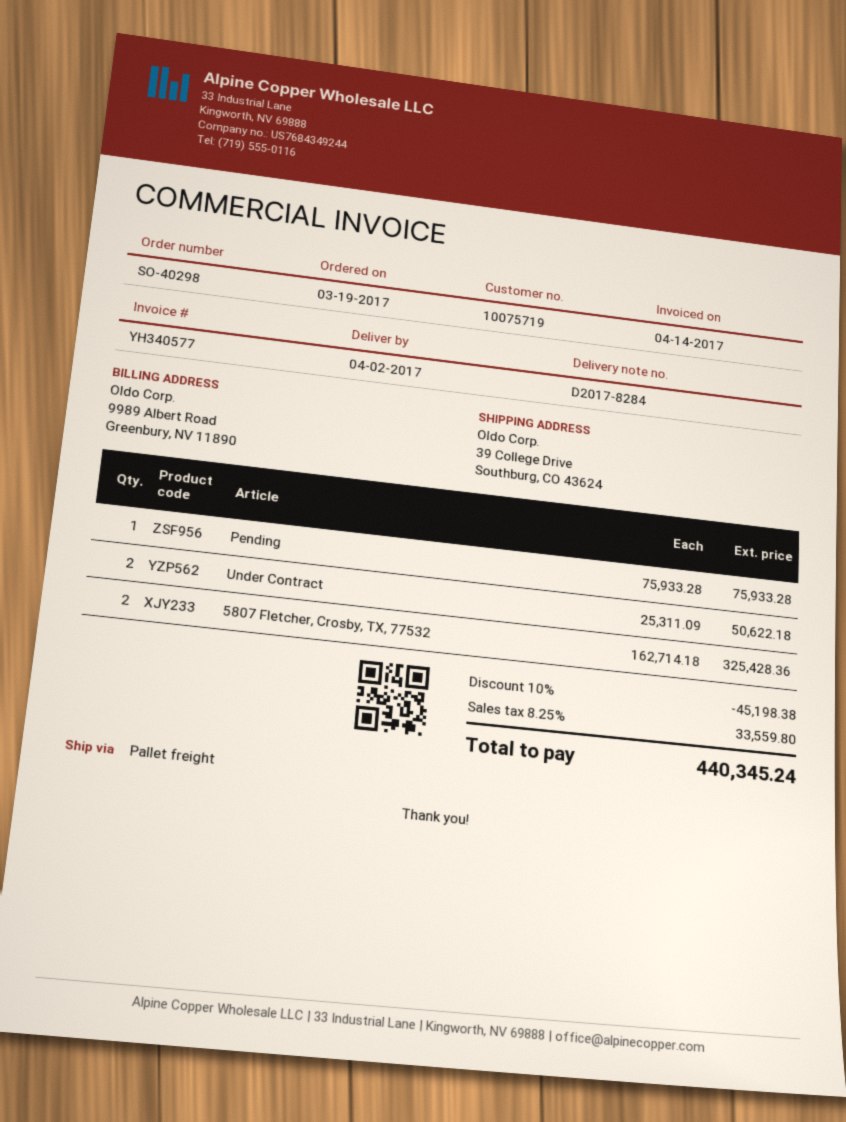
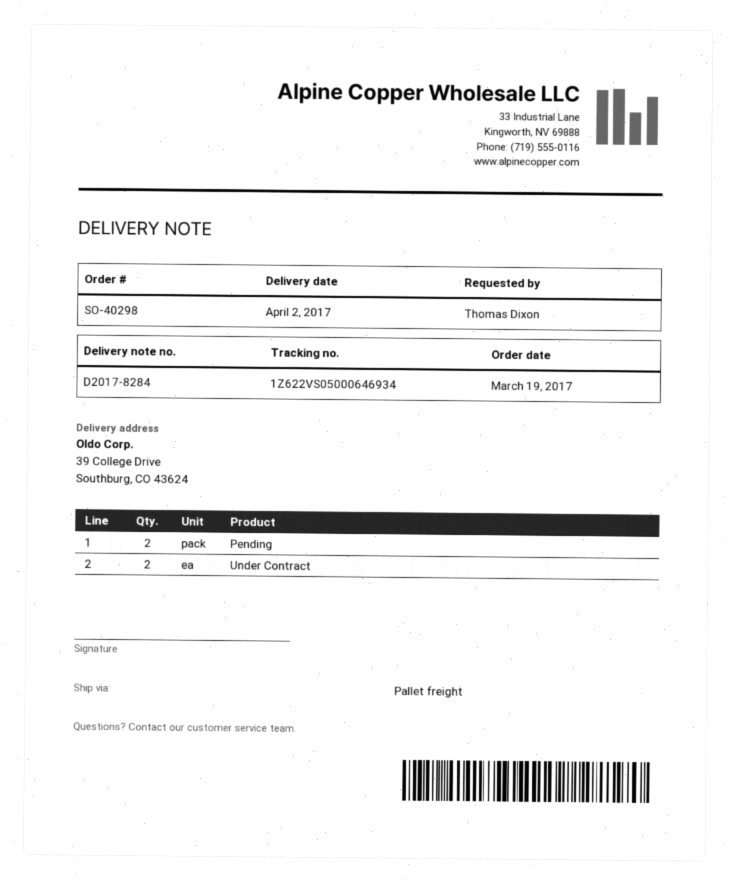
Pending: 1 -> 2
5807 Fletcher, Crosby, TX, 77532: 2 -> none

